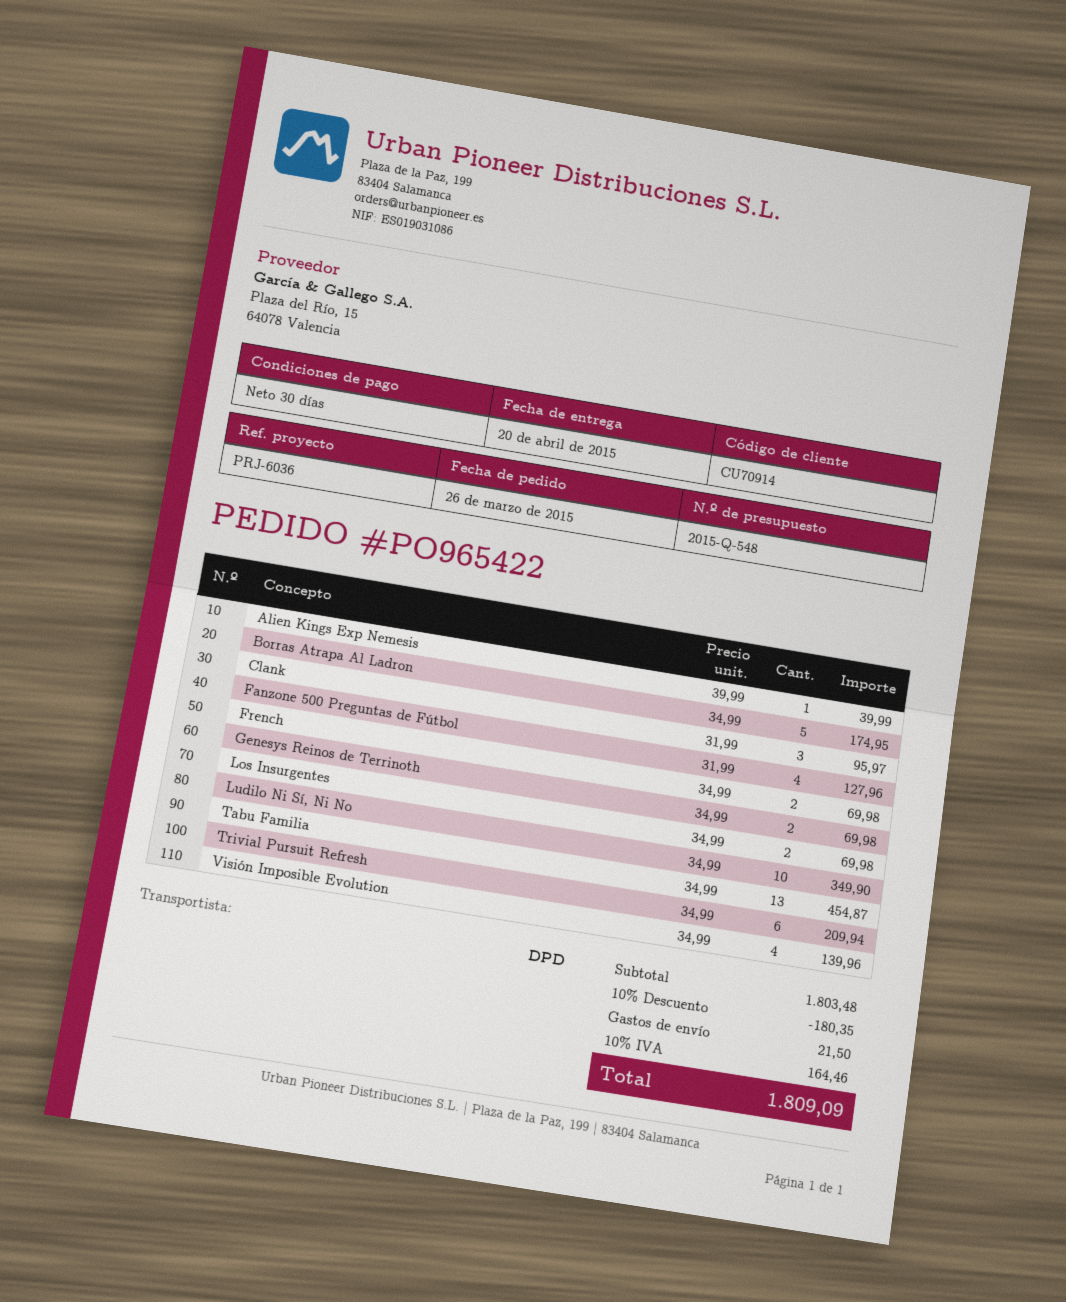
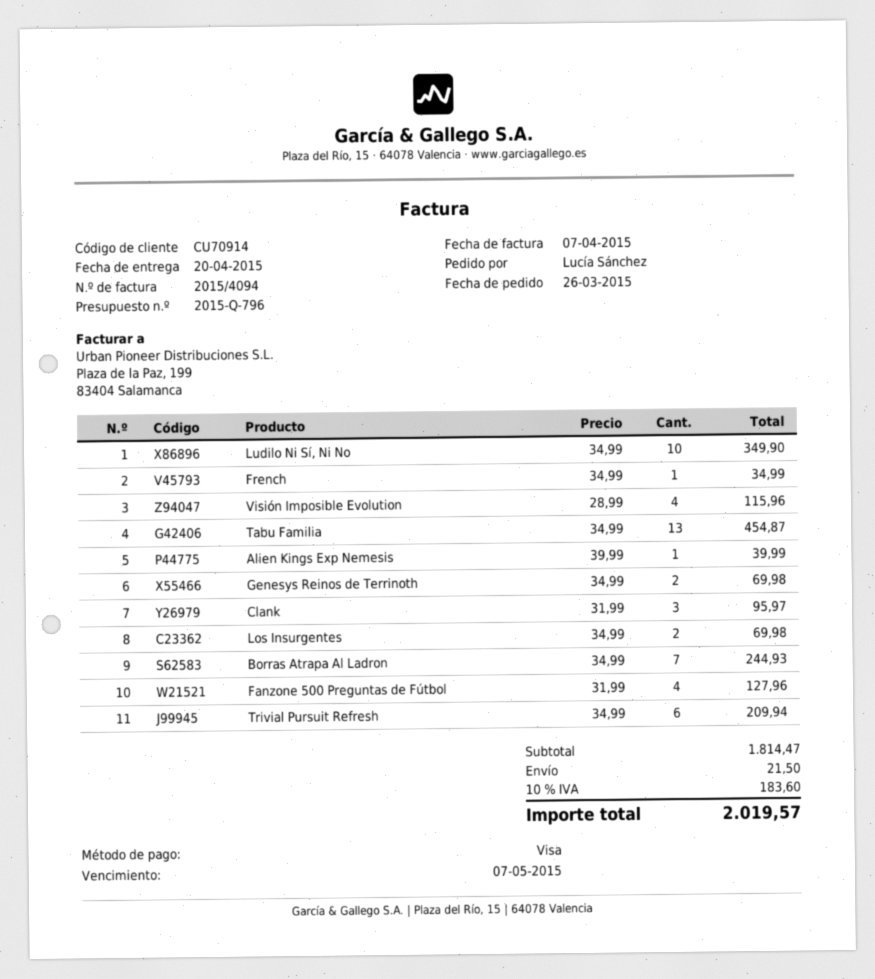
quote number: 2015-Q-548 -> 2015-Q-796
Borras Atrapa Al Ladron: 5 x 34.99 = 174.95 -> 7 x 34.99 = 244.93
French: 2 x 34.99 = 69.98 -> 1 x 34.99 = 34.99
Visión Imposible Evolution: 4 x 34.99 = 139.96 -> 4 x 28.99 = 115.96
subtotal: 1803.48 -> 1814.47
discount: 10% = 180.35 -> none
tax: 10% = 164.46 -> 10% = 183.60
total: 1809.09 -> 2019.57

